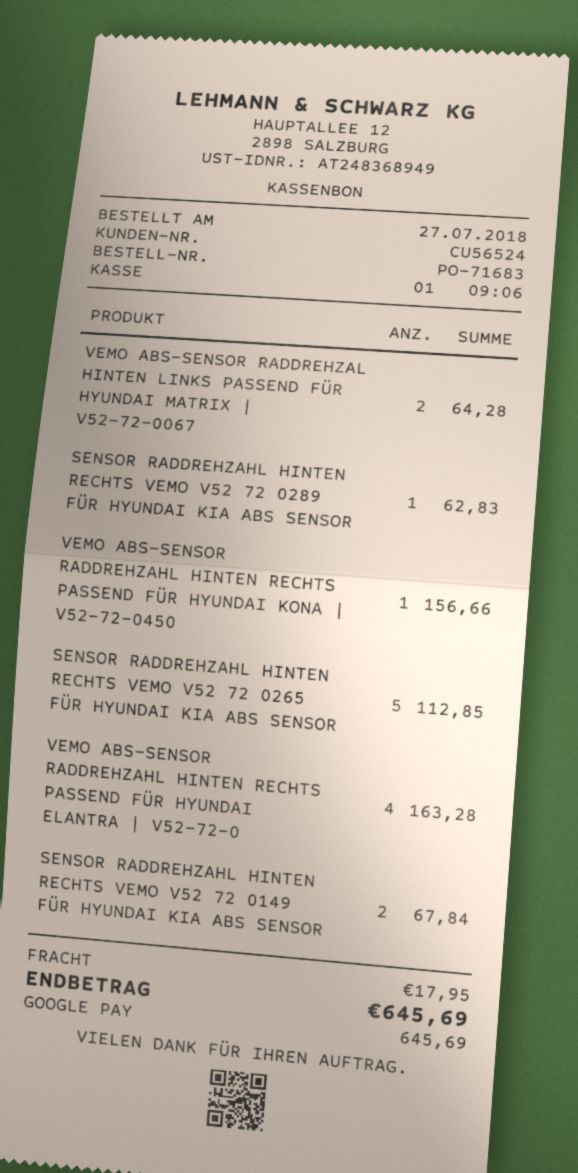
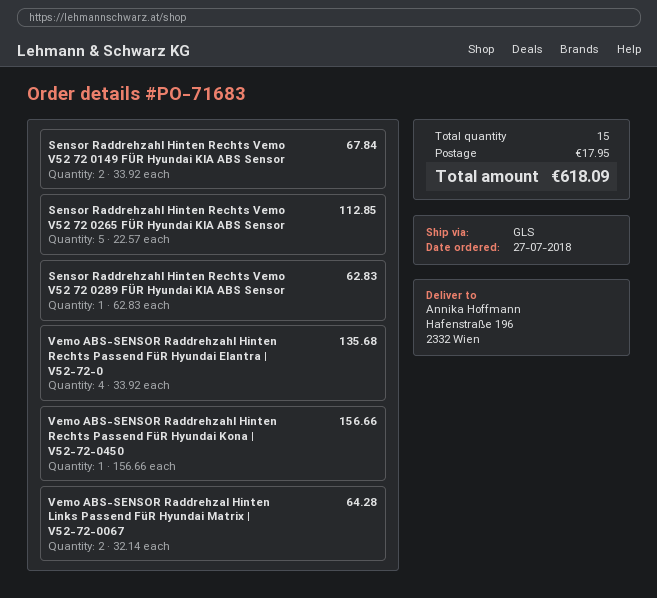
VEMO ABS-SENSOR RADDREHZAHL HINTEN RECHTS PASSEND FÜR HYUNDAI ELANTRA | V52-72-0: 4 for 163.28 -> 4 for 135.68
total: 645.69 -> 618.09

